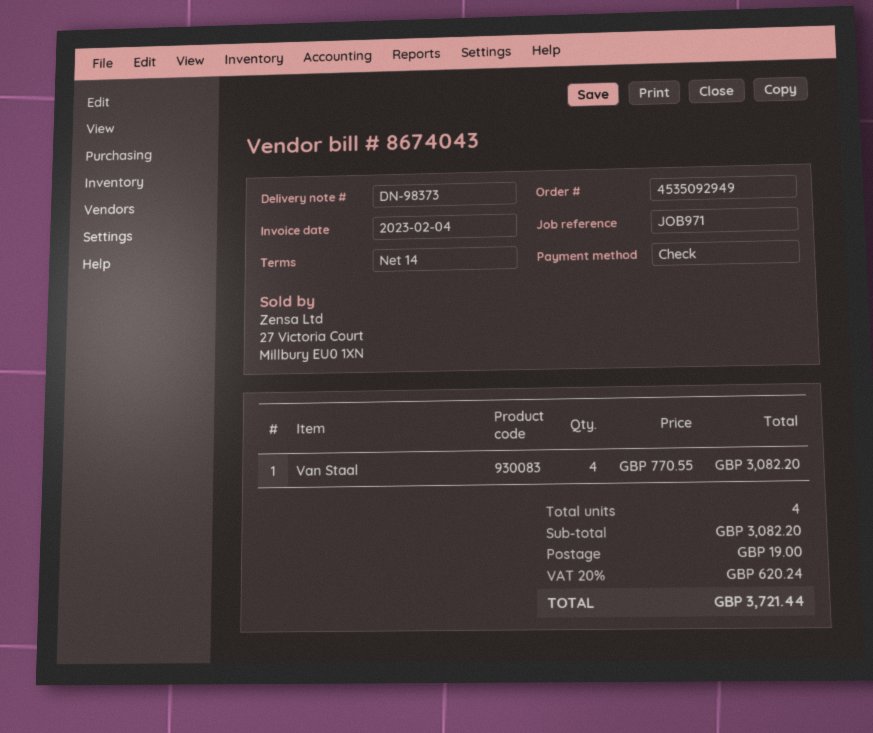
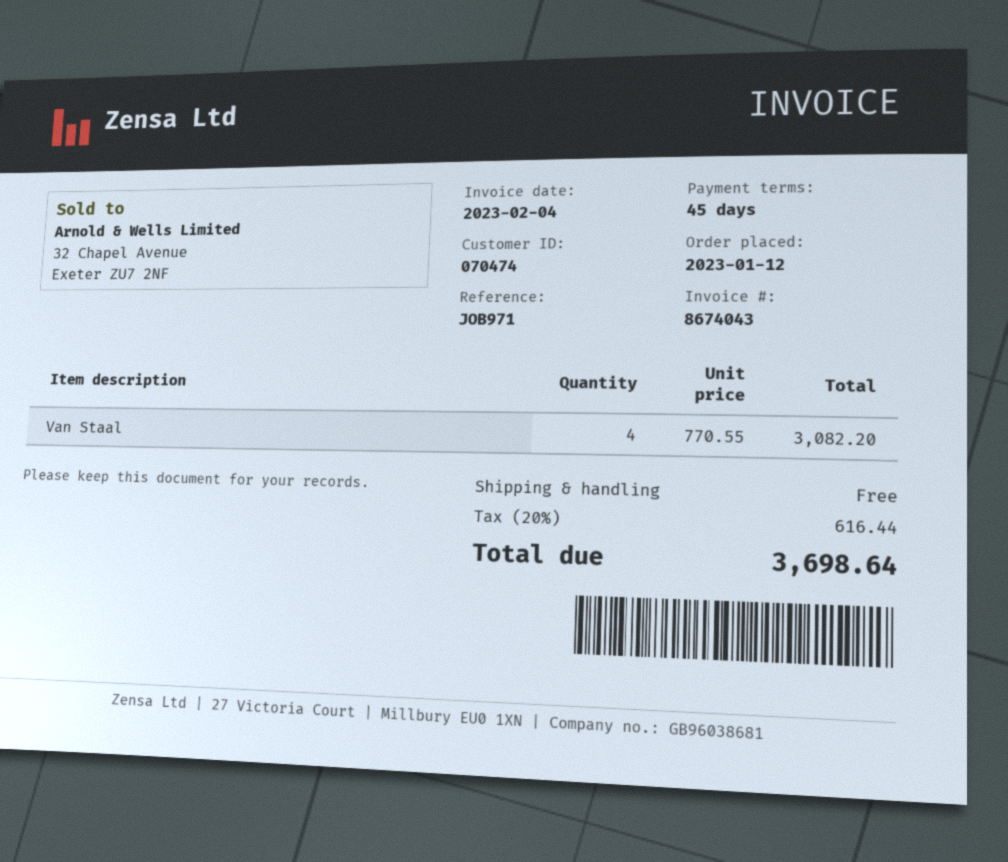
payment terms: 14 days -> 45 days
shipping: 19.00 -> 0.00
tax: 20% = 620.24 -> 20% = 616.44
total: 3721.44 -> 3698.64

